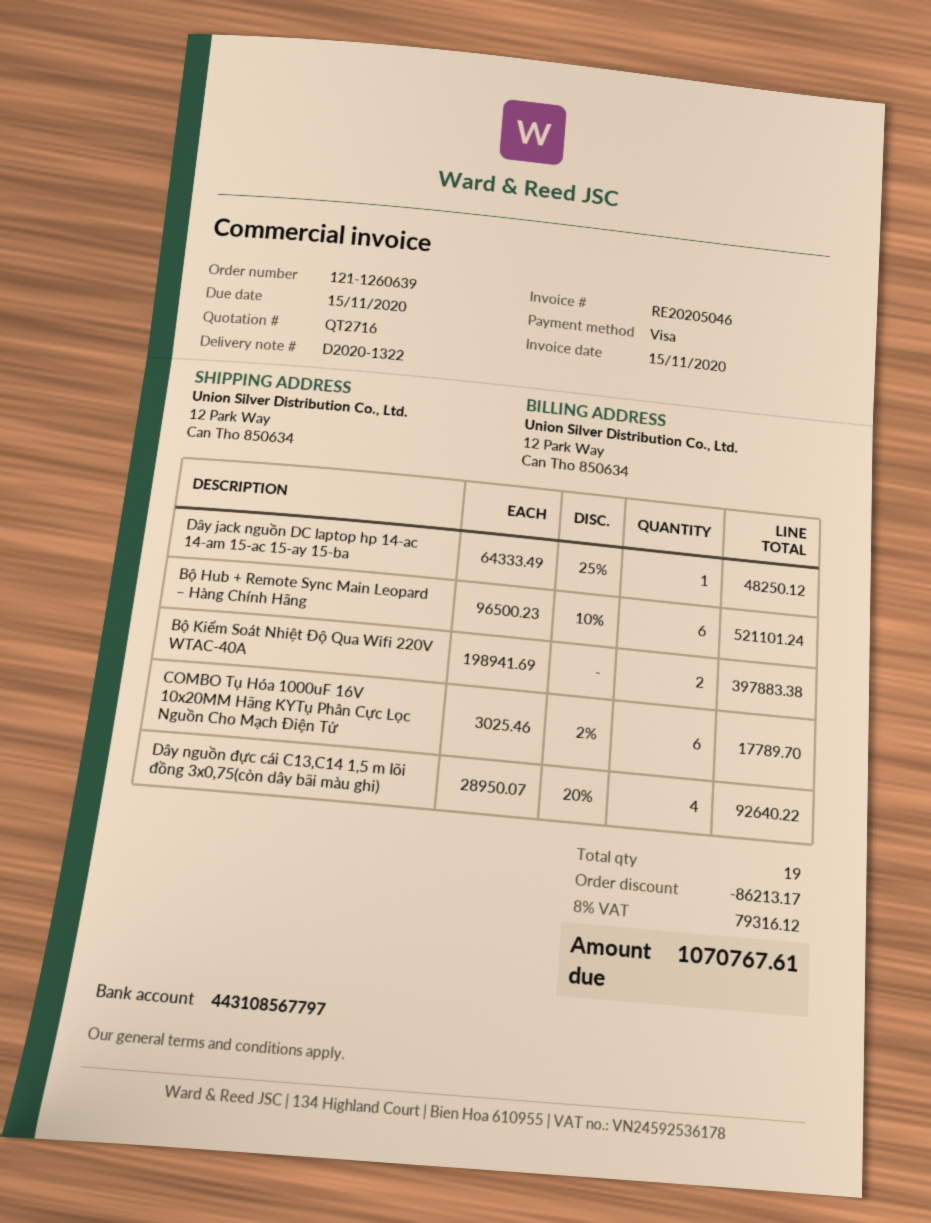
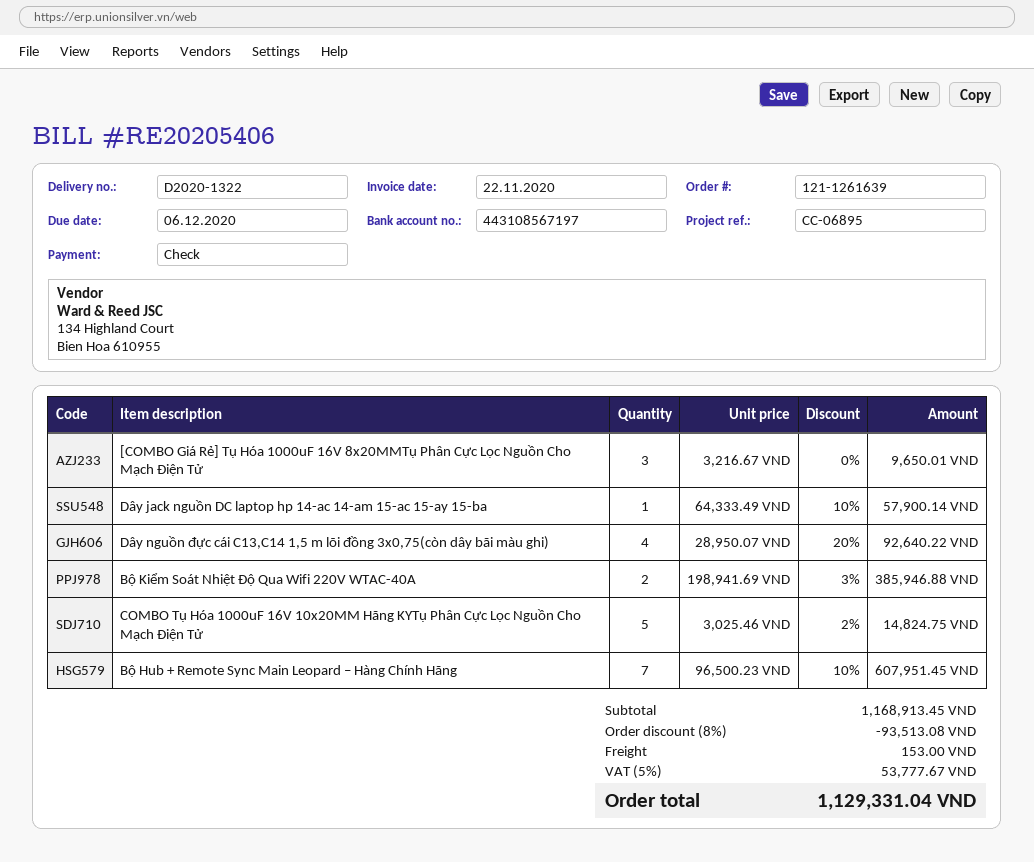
order number: 121-1260639 -> 121-1261639
invoice number: RE20205046 -> RE20205406
invoice date: 2020-11-15 -> 2020-11-22
due date: 2020-11-15 -> 2020-12-06
payment method: Visa -> cheque
bank account: 443108567797 -> 443108567197
Dây jack nguồn DC laptop hp 14-ac 14-am 15-ac 15-ay 15-ba: 1 x 64333.49 - 25% = 48250.12 -> 1 x 64333.49 - 10% = 57900.14
Bộ Hub + Remote Sync Main Leopard – Hàng Chính Hãng: 6 x 96500.23 - 10% = 521101.24 -> 7 x 96500.23 - 10% = 607951.45
Bộ Kiểm Soát Nhiệt Độ Qua Wifi 220V WTAC-40A: 2 x 198941.69 = 397883.38 -> 2 x 198941.69 - 3% = 385946.88
COMBO Tụ Hóa 1000uF 16V 10x20MM Hãng KYTụ Phân Cực Lọc Nguồn Cho Mạch Điện Tử: 6 x 3025.46 - 2% = 17789.70 -> 5 x 3025.46 - 2% = 14824.75
[COMBO Giá Rẻ] Tụ Hóa 1000uF 16V 8x20MMTụ Phân Cực Lọc Nguồn Cho Mạch Điện Tử: none -> 3 x 3216.67 = 9650.01
discount: 86213.17 -> 93513.08
shipping: none -> 153.00
tax: 8% = 79316.12 -> 5% = 53777.67
total: 1070767.61 -> 1129331.04

